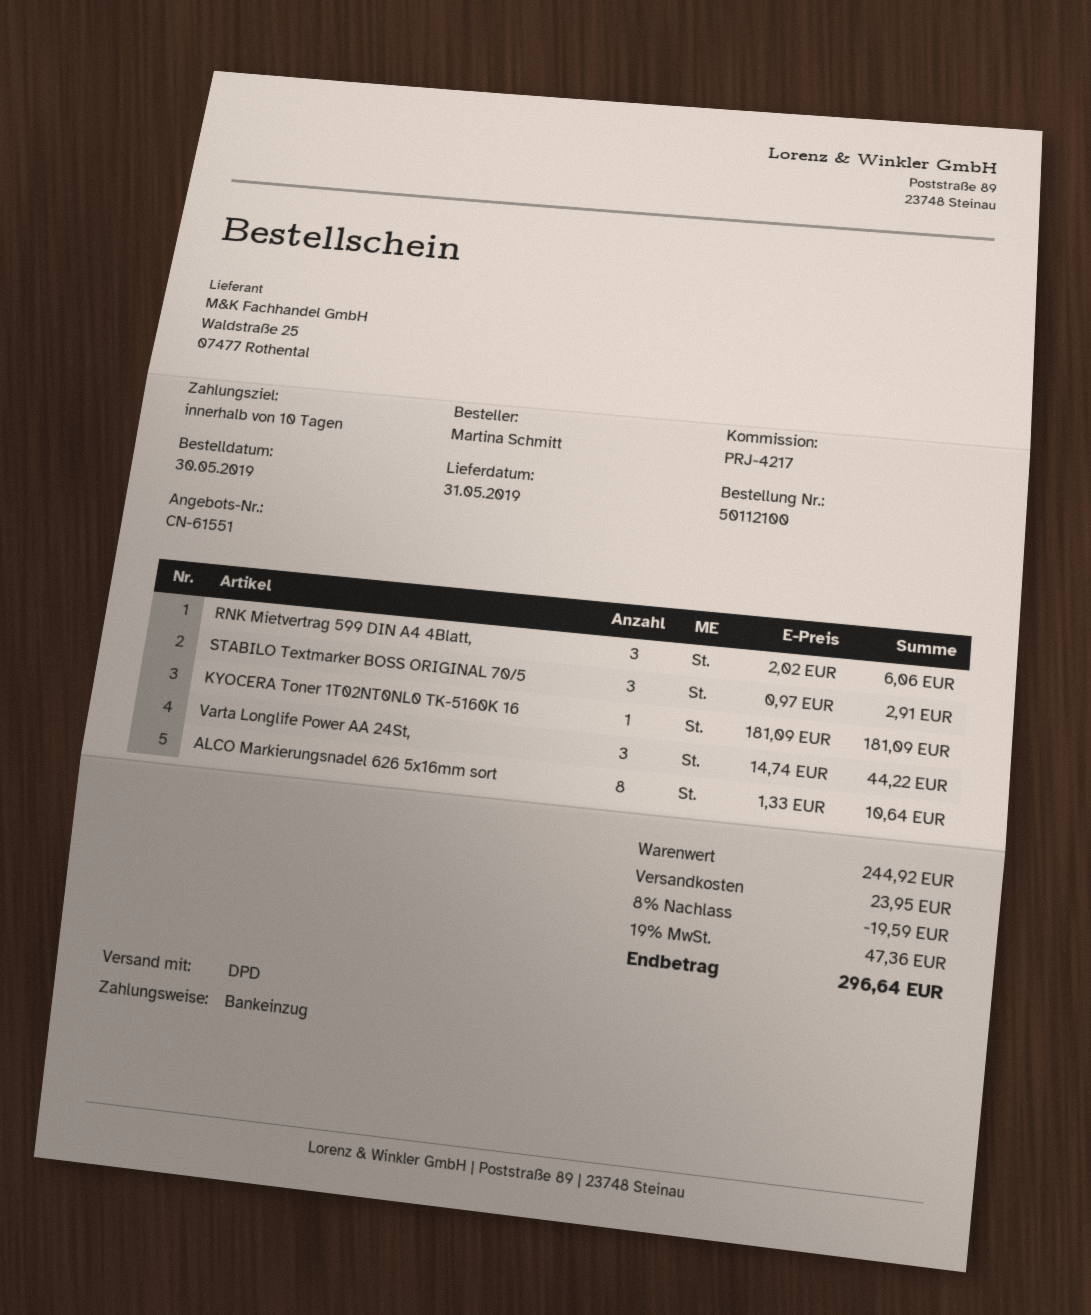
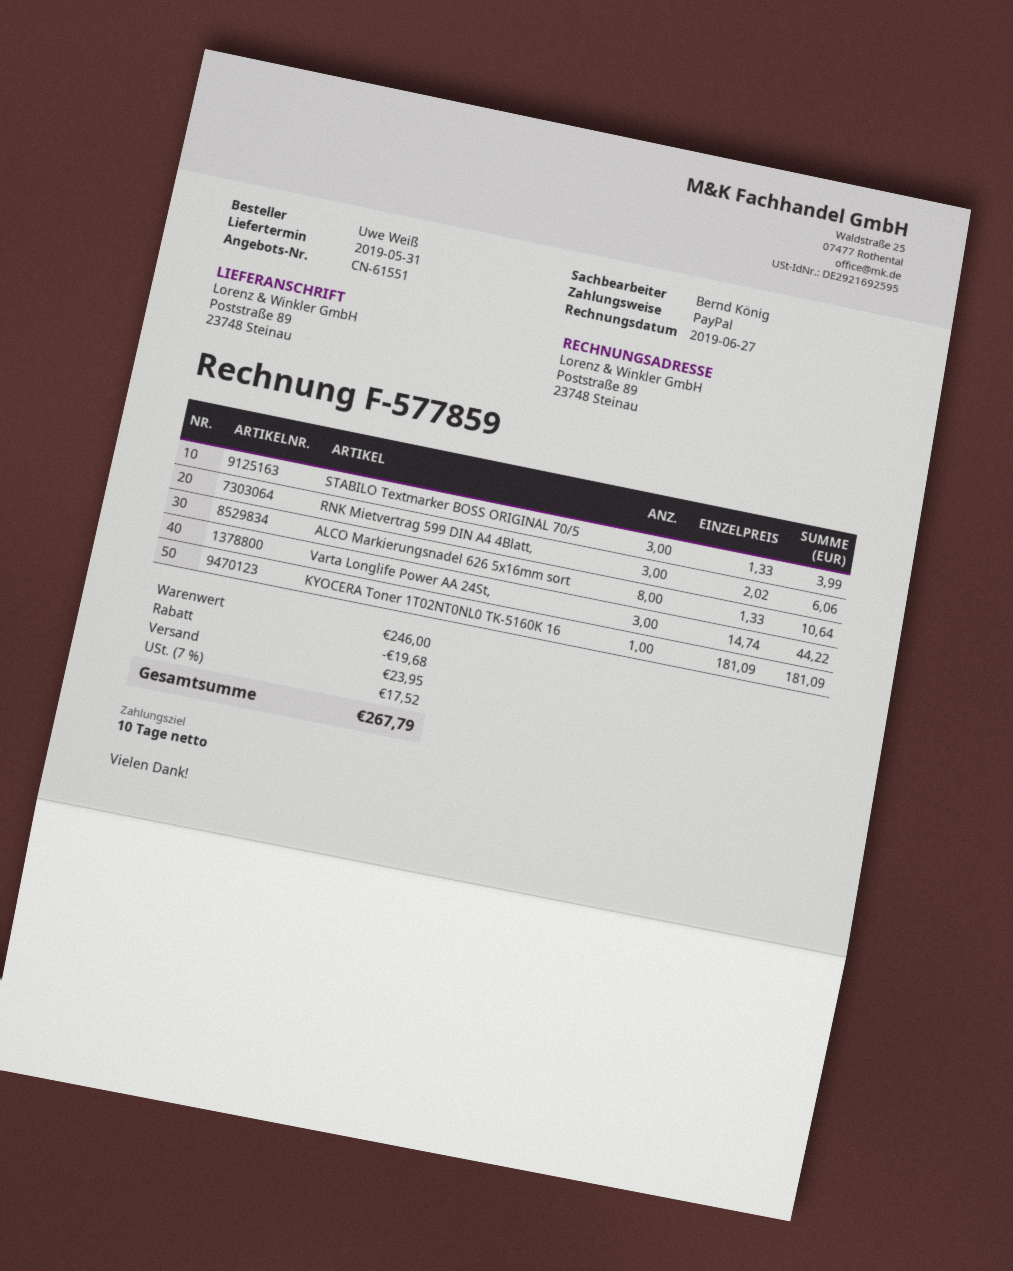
ordered by: Martina Schmitt -> Uwe Weiß
payment method: direct debit -> PayPal
STABILO Textmarker BOSS ORIGINAL 70/5: 3 x 0.97 = 2.91 -> 3 x 1.33 = 3.99
subtotal: 244.92 -> 246.00
discount: 19.59 -> 19.68
tax: 19% = 47.36 -> 7% = 17.52
total: 296.64 -> 267.79

